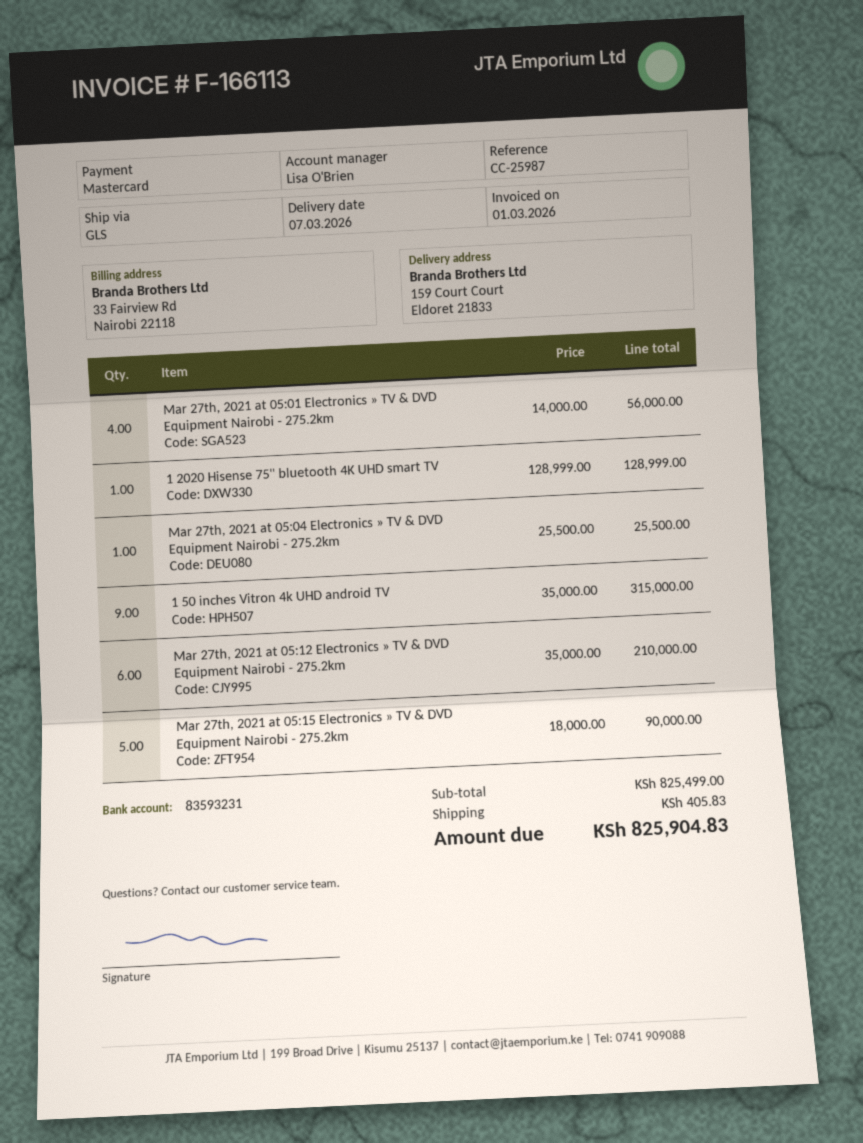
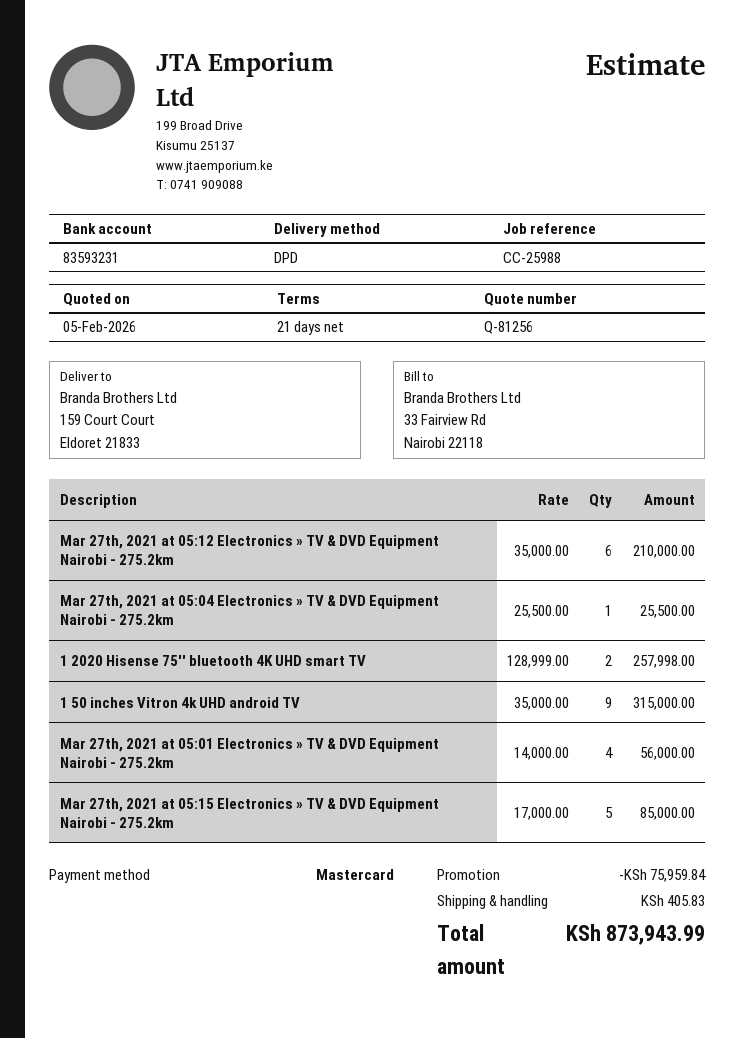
reference: CC-25987 -> CC-25988
shipping method: GLS -> DPD
1 2020 Hisense 75'' bluetooth 4K UHD smart TV: 1 x 128999.00 = 128999.00 -> 2 x 128999.00 = 257998.00
Mar 27th, 2021 at 05:15 Electronics » TV & DVD Equipment Nairobi - 275.2km: 5 x 18000.00 = 90000.00 -> 5 x 17000.00 = 85000.00
discount: none -> 75959.84
total: 825904.83 -> 873943.99

